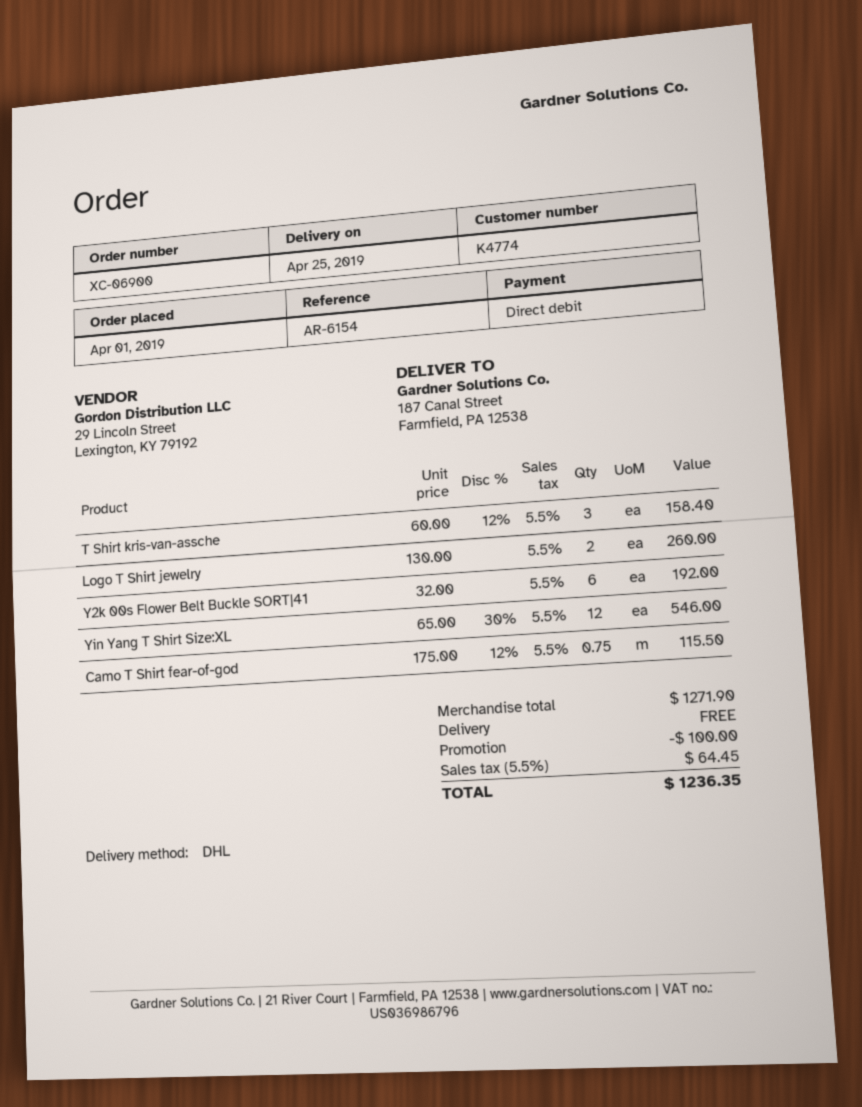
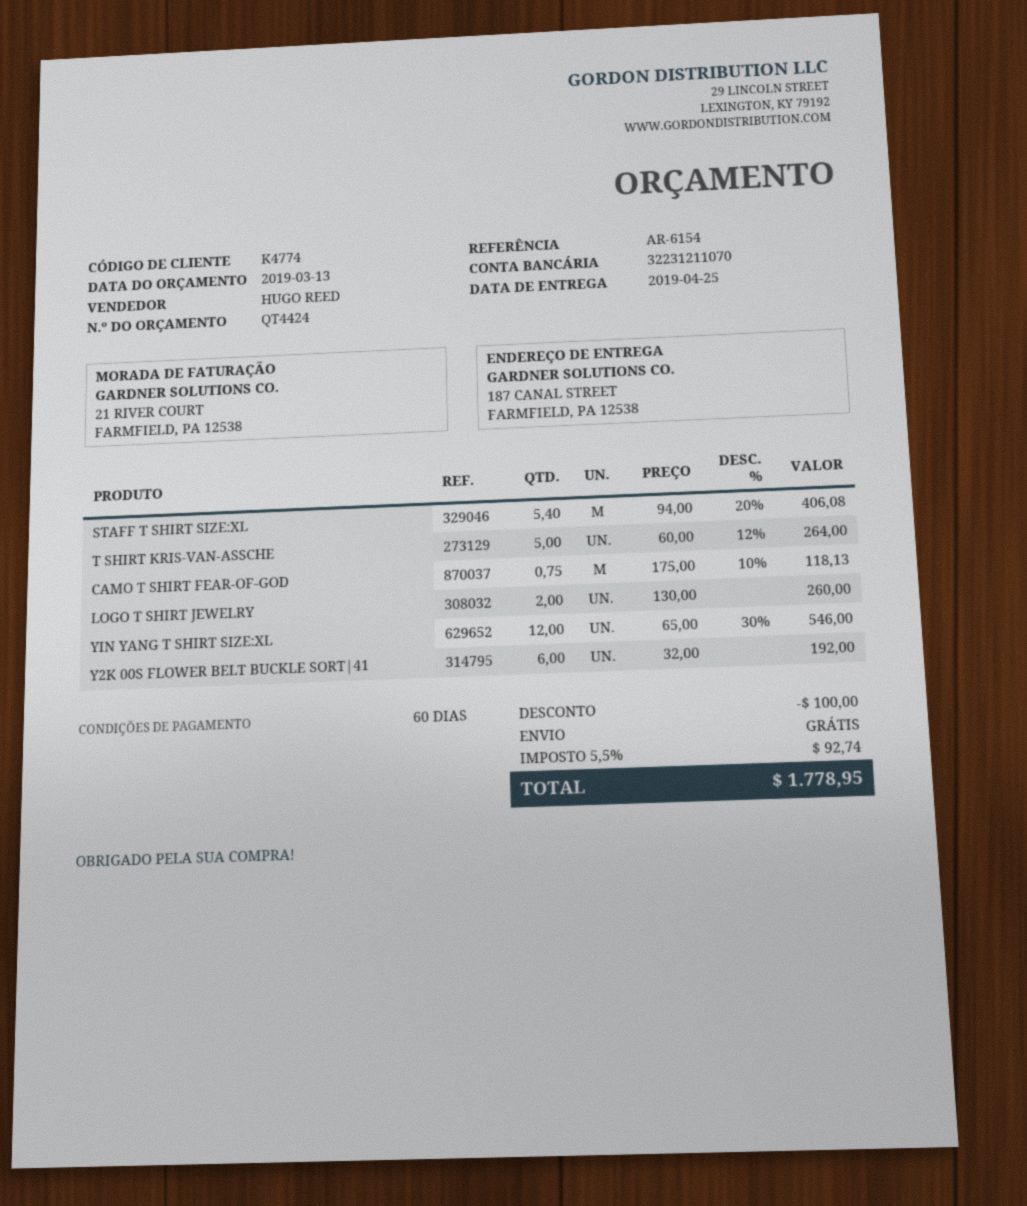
T Shirt kris-van-assche: 3 x 60.00 - 12% = 158.40 -> 5 x 60.00 - 12% = 264.00
Camo T Shirt fear-of-god: 0.75 x 175.00 - 12% = 115.50 -> 0.75 x 175.00 - 10% = 118.13
STAFF T SHIRT SIZE:XL: none -> 5.4 x 94.00 - 20% = 406.08
tax: 5.5% = 64.45 -> 5.5% = 92.74
total: 1236.35 -> 1778.95

